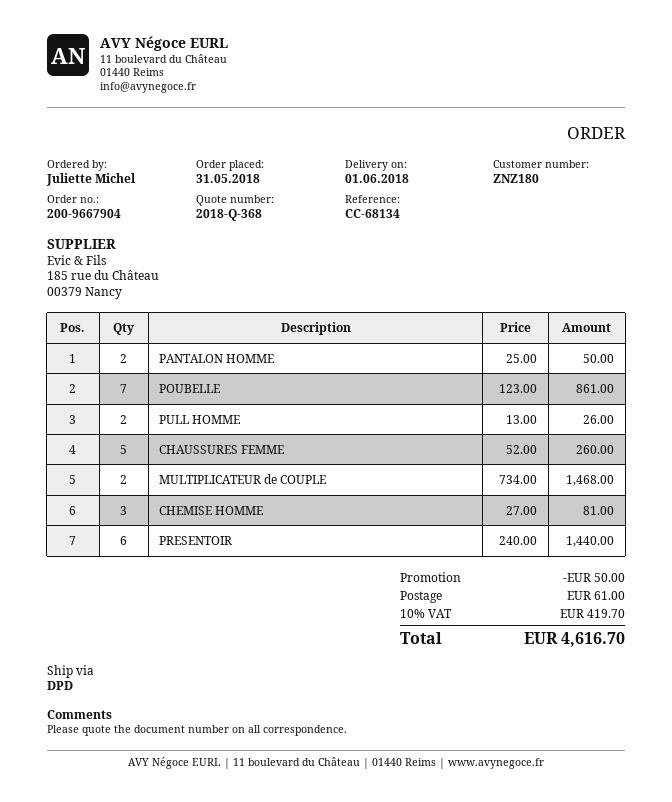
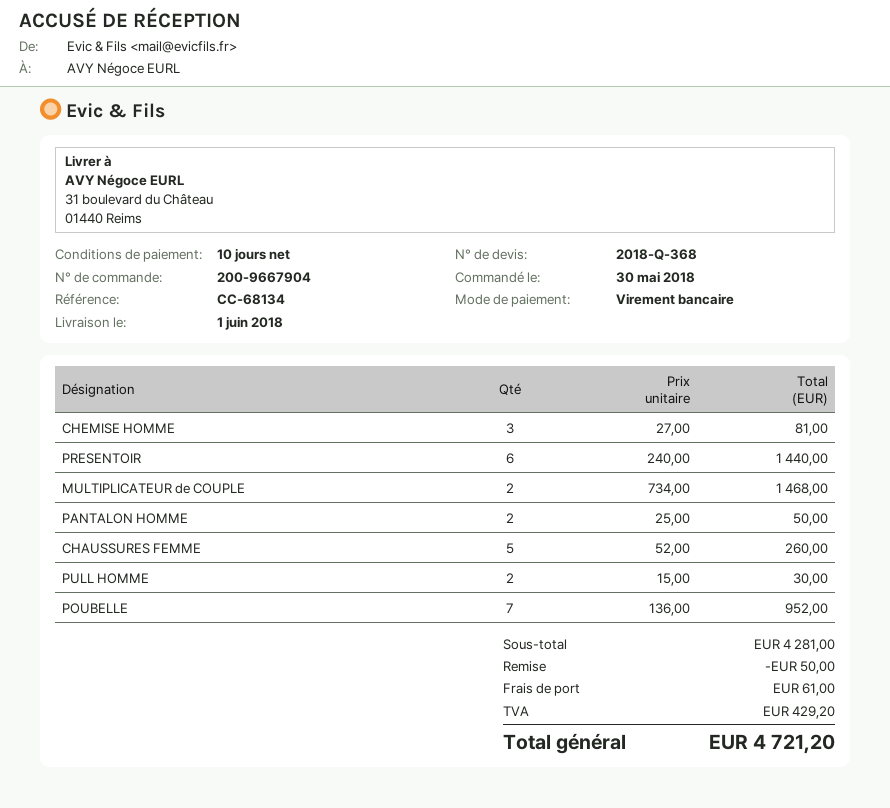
order date: 2018-05-31 -> 2018-05-30
POUBELLE: 7 x 123.00 = 861.00 -> 7 x 136.00 = 952.00
PULL HOMME: 2 x 13.00 = 26.00 -> 2 x 15.00 = 30.00
tax: 419.70 -> 429.20
total: 4616.70 -> 4721.20

